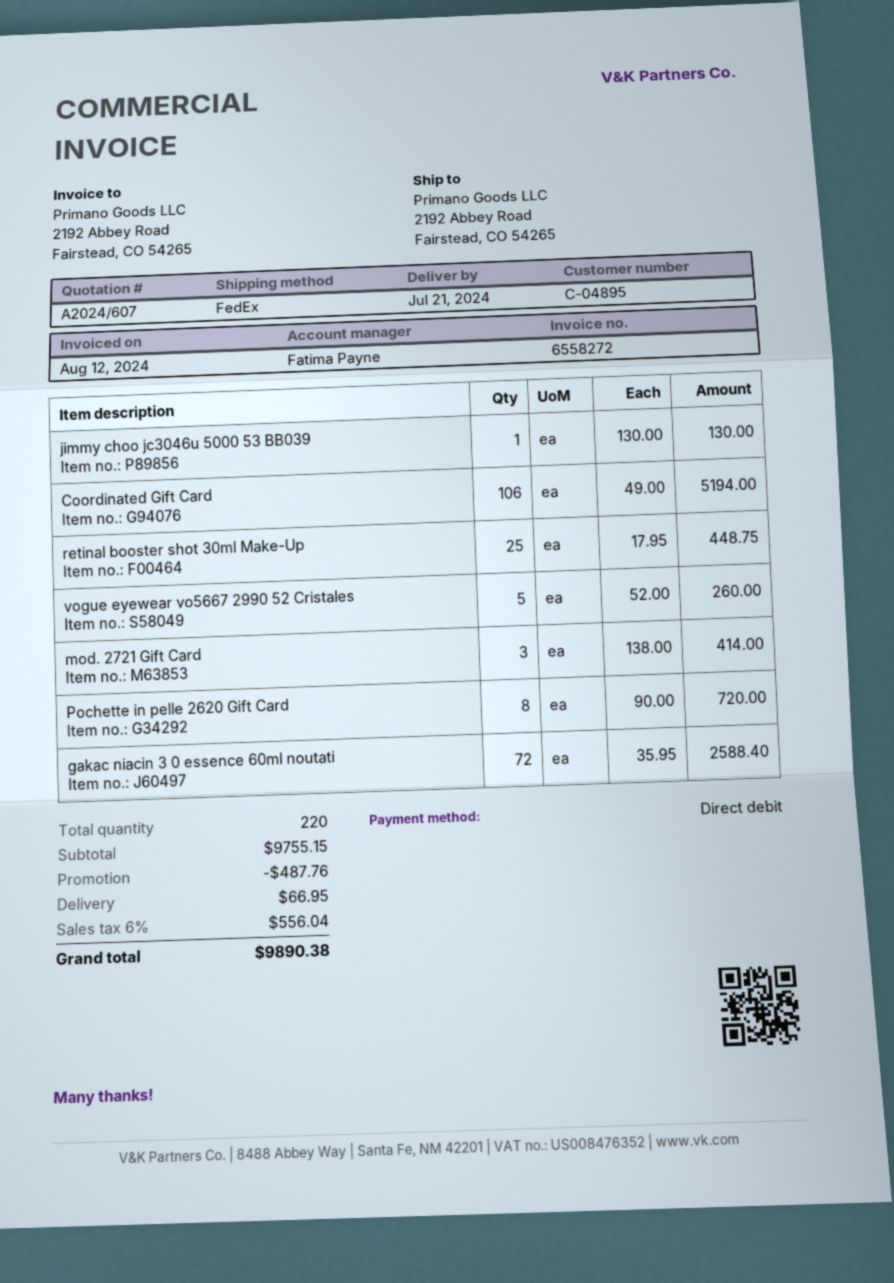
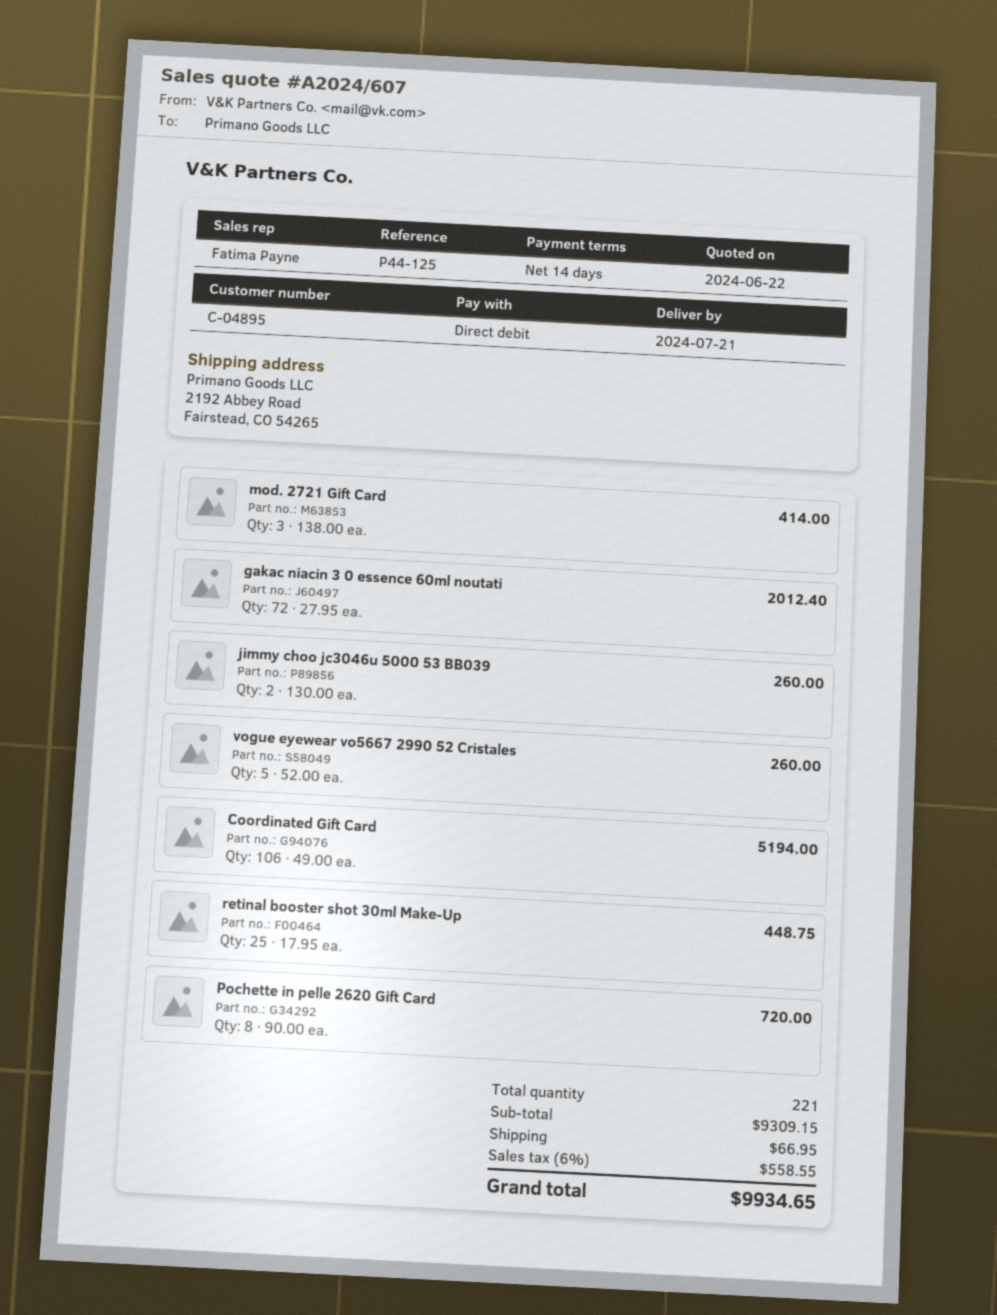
jimmy choo jc3046u 5000 53 BB039: 1 x 130.00 = 130.00 -> 2 x 130.00 = 260.00
gakac niacin 3 0 essence 60ml noutati: 72 x 35.95 = 2588.40 -> 72 x 27.95 = 2012.40
total quantity: 220 -> 221
subtotal: 9755.15 -> 9309.15
discount: 487.76 -> none
tax: 6% = 556.04 -> 6% = 558.55
total: 9890.38 -> 9934.65

